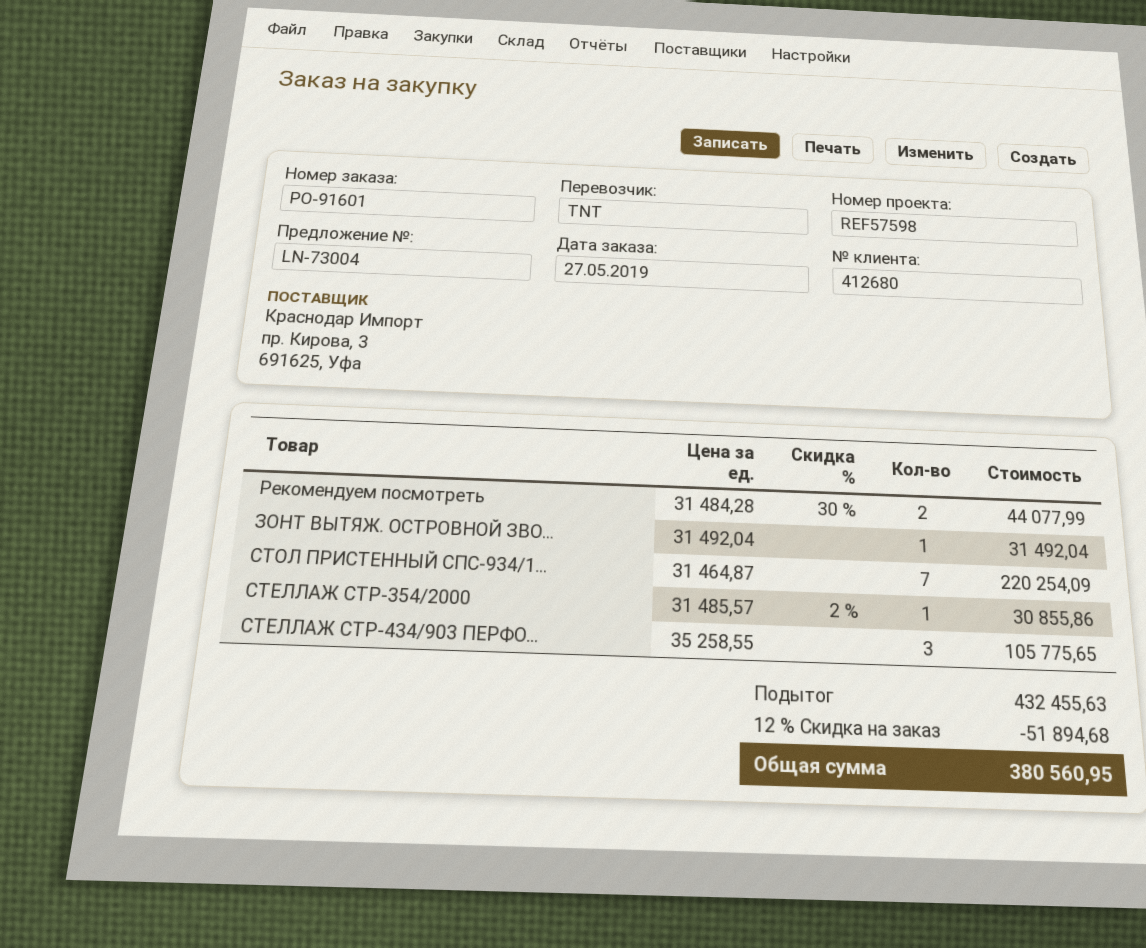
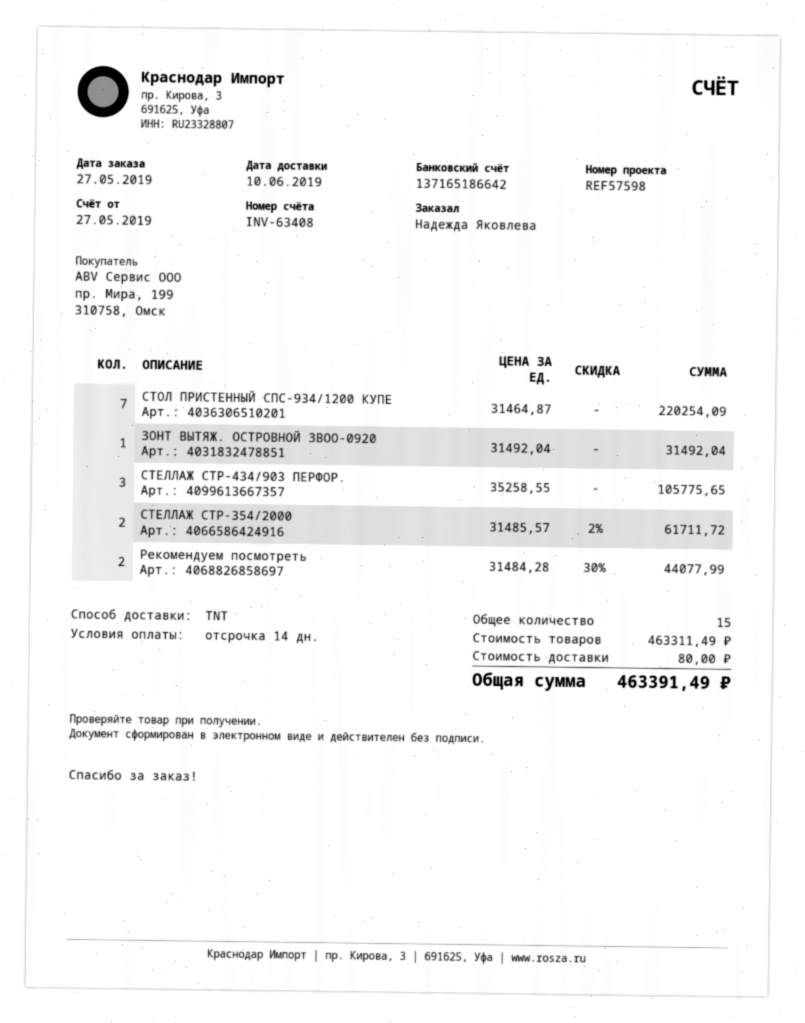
СТЕЛЛАЖ СТР-354/2000: 1 x 31485.57 - 2% = 30855.86 -> 2 x 31485.57 - 2% = 61711.72
subtotal: 432455.63 -> 463311.49
discount: 12% = 51894.68 -> none
shipping: none -> 80.00
total: 380560.95 -> 463391.49

